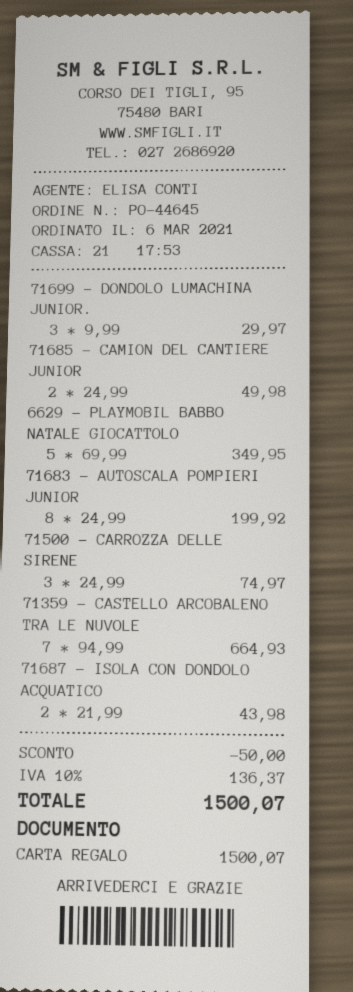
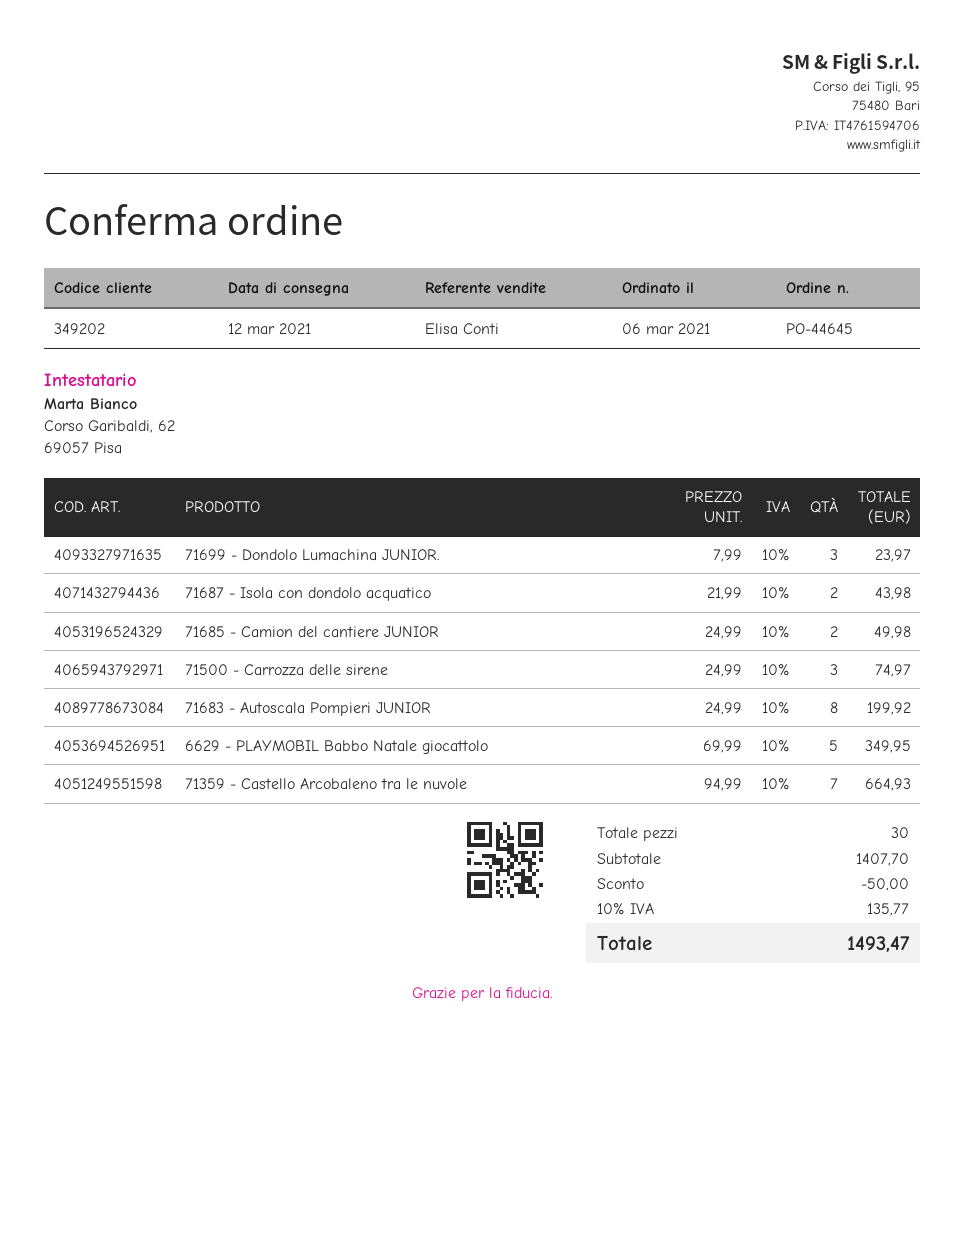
71699 - DONDOLO LUMACHINA JUNIOR.: 3 x 9.99 = 29.97 -> 3 x 7.99 = 23.97
tax: 10% = 136.37 -> 10% = 135.77
total: 1500.07 -> 1493.47

